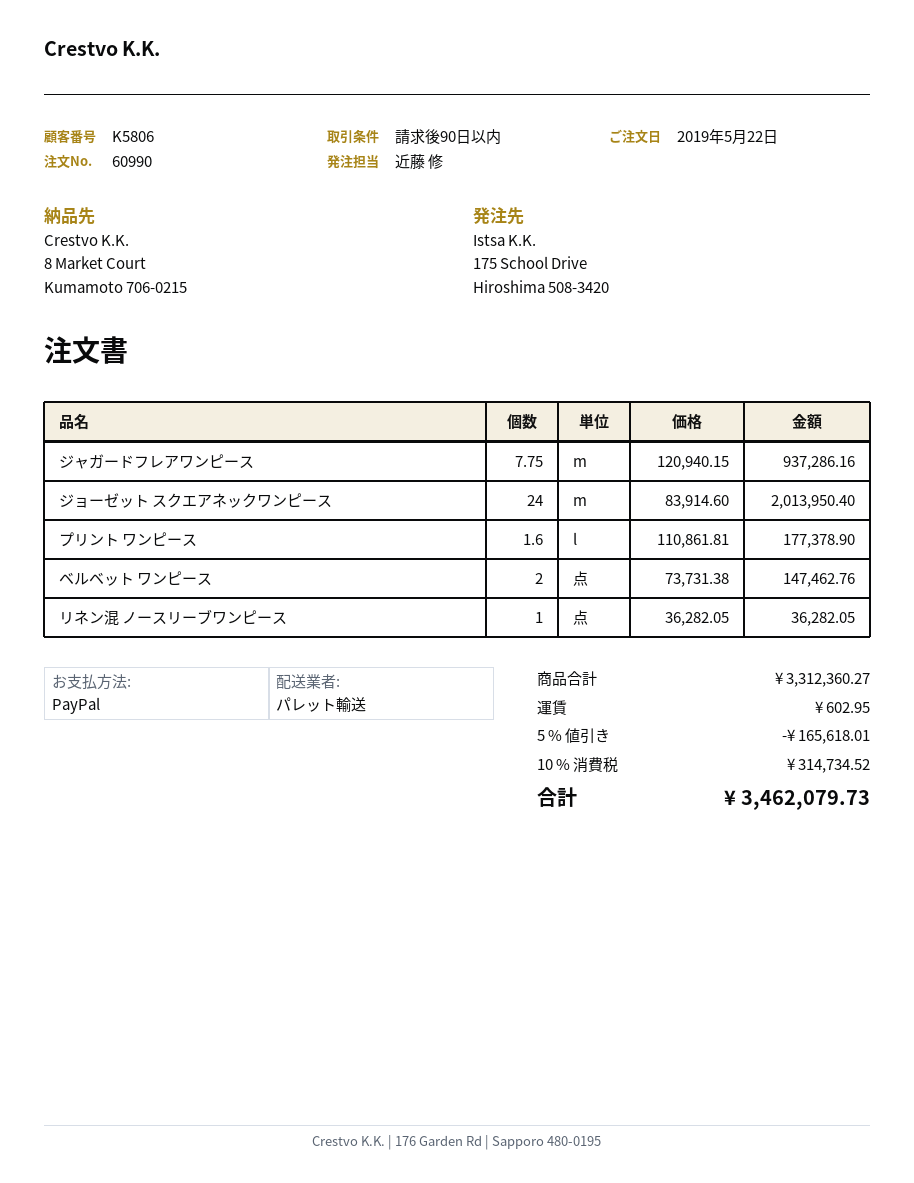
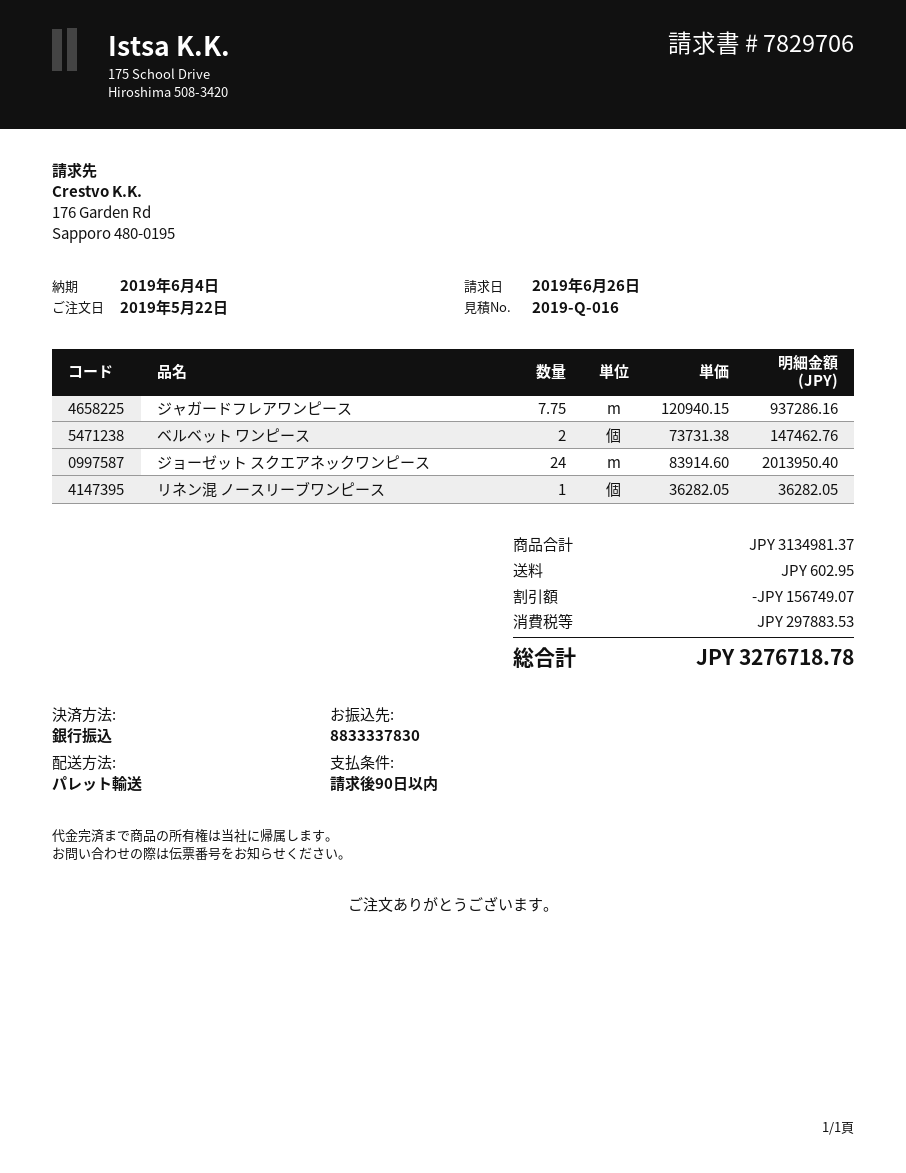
payment method: PayPal -> bank transfer
プリント ワンピース: 1.6 x 110861.81 = 177378.90 -> none
subtotal: 3312360.27 -> 3134981.37
discount: 165618.01 -> 156749.07
tax: 314734.52 -> 297883.53
total: 3462079.73 -> 3276718.78

